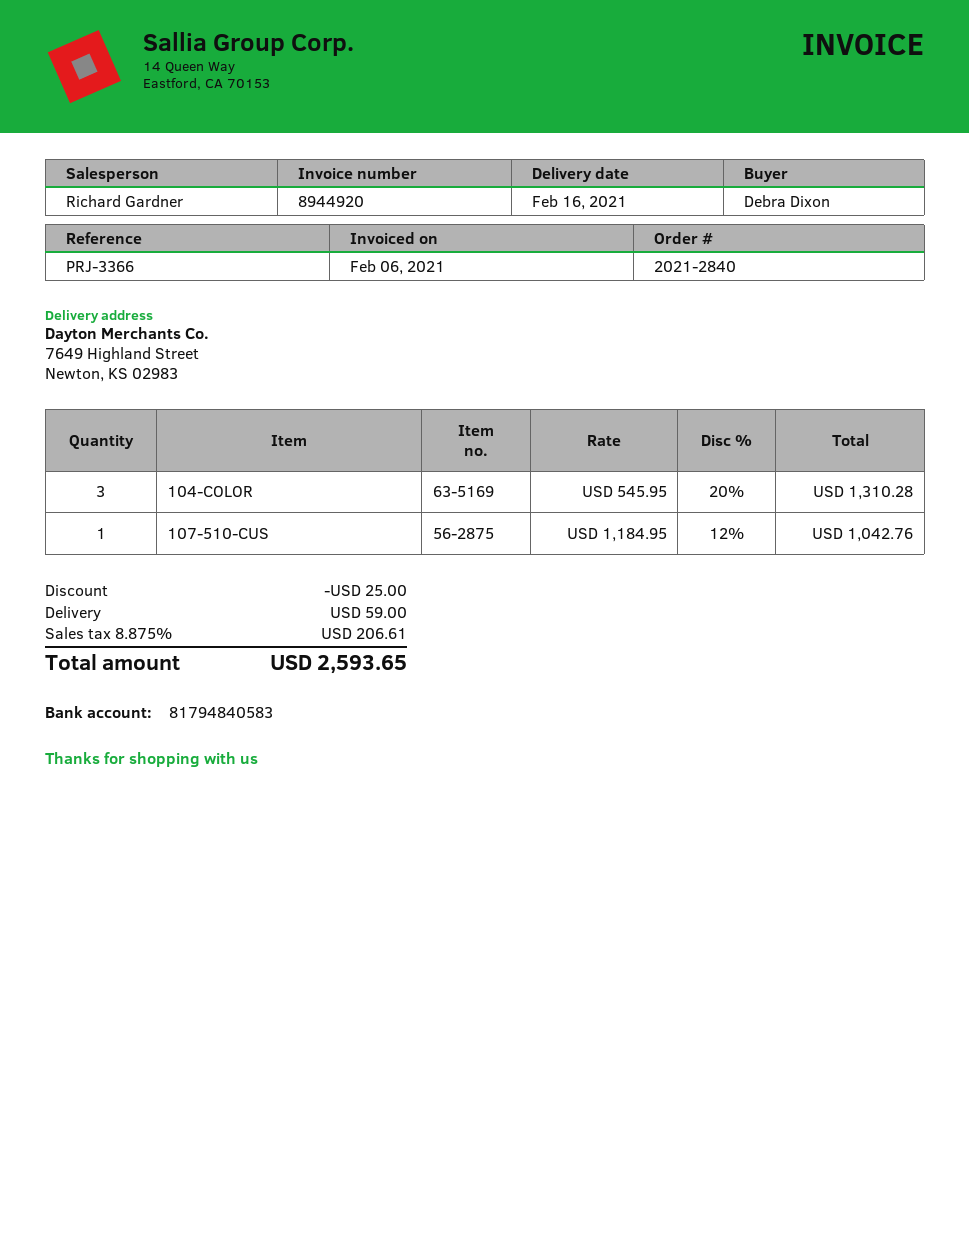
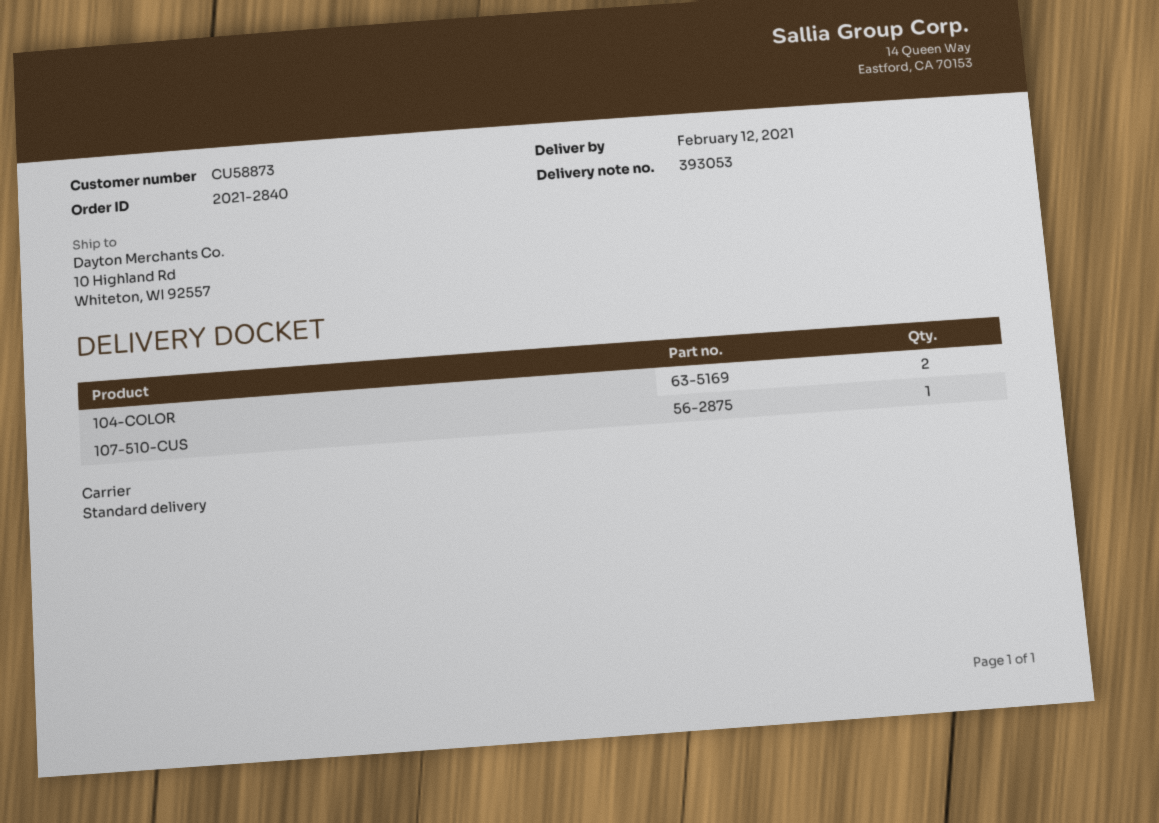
delivery date: 2021-02-16 -> 2021-02-12
ship to: 7649 Highland Street, Newton, KS 02983 -> 10 Highland Rd, Whiteton, WI 92557
104-COLOR: 3 -> 2

